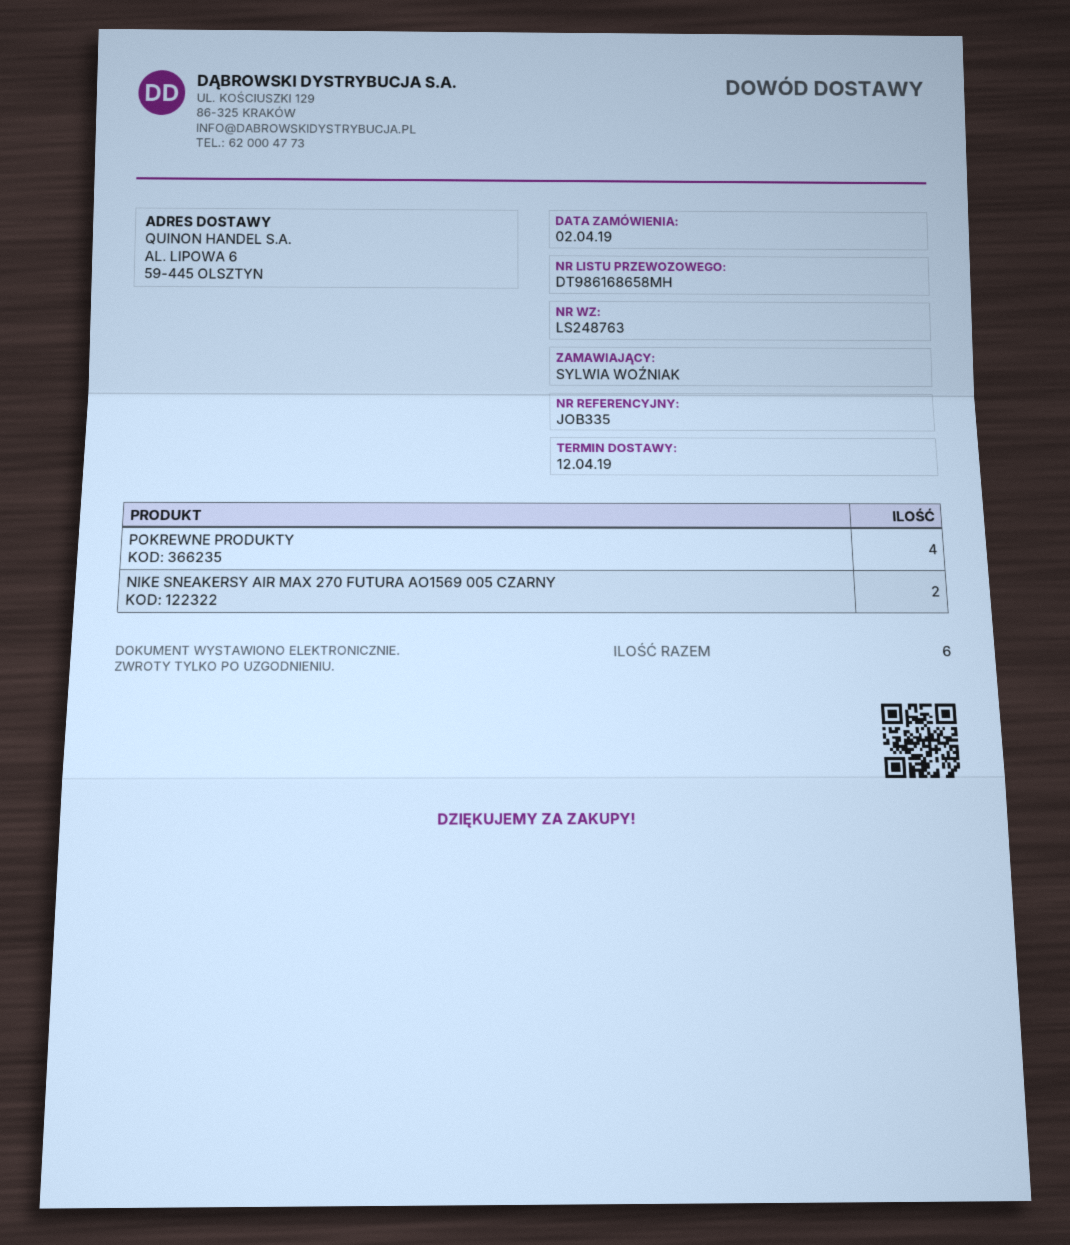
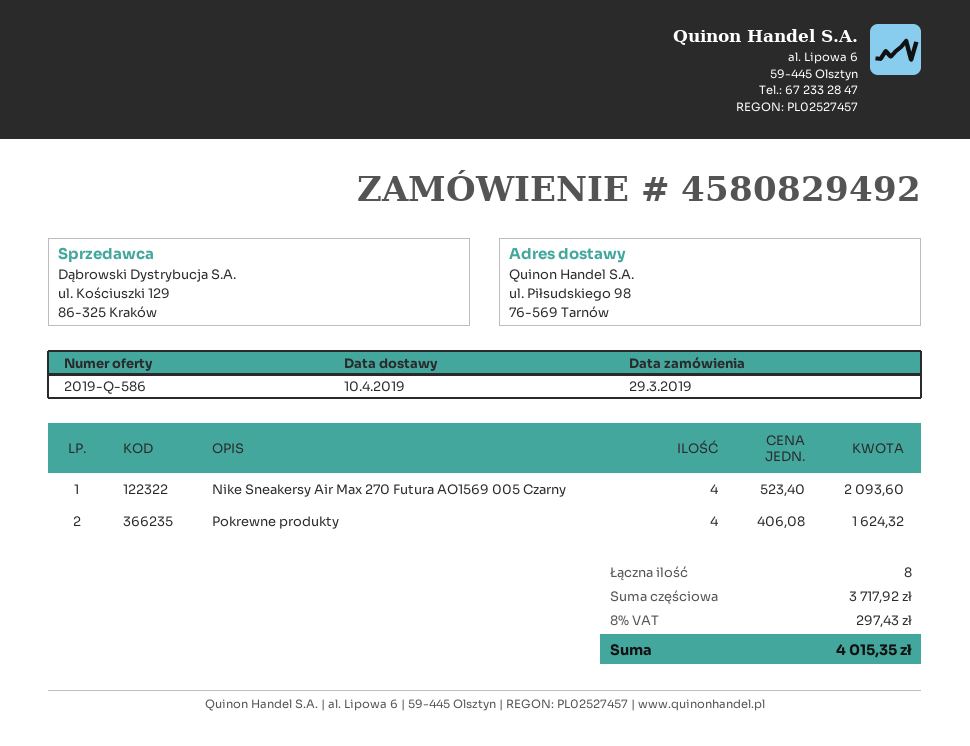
order date: 2019-04-02 -> 2019-03-29
delivery date: 2019-04-12 -> 2019-04-10
ship to: AL. LIPOWA 6, 59-445 OLSZTYN -> ul. Piłsudskiego 98, 76-569 Tarnów
NIKE SNEAKERSY AIR MAX 270 FUTURA AO1569 005 CZARNY: 2 -> 4
total quantity: 6 -> 8

